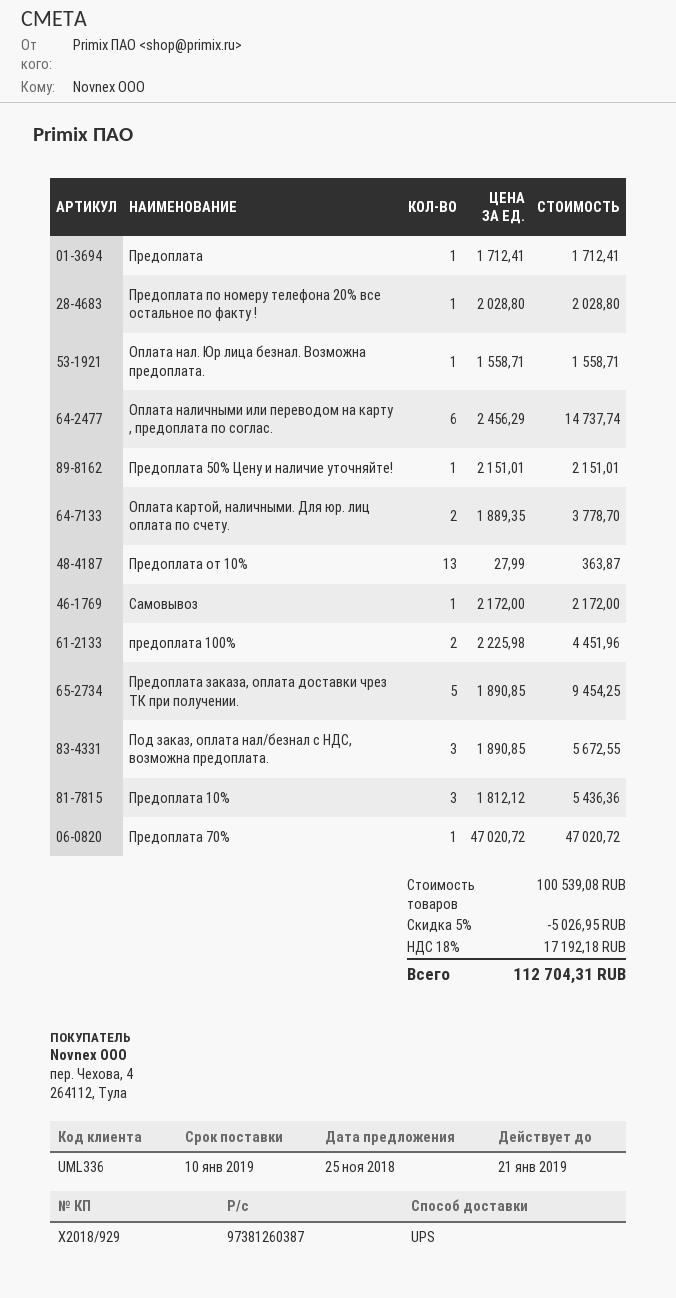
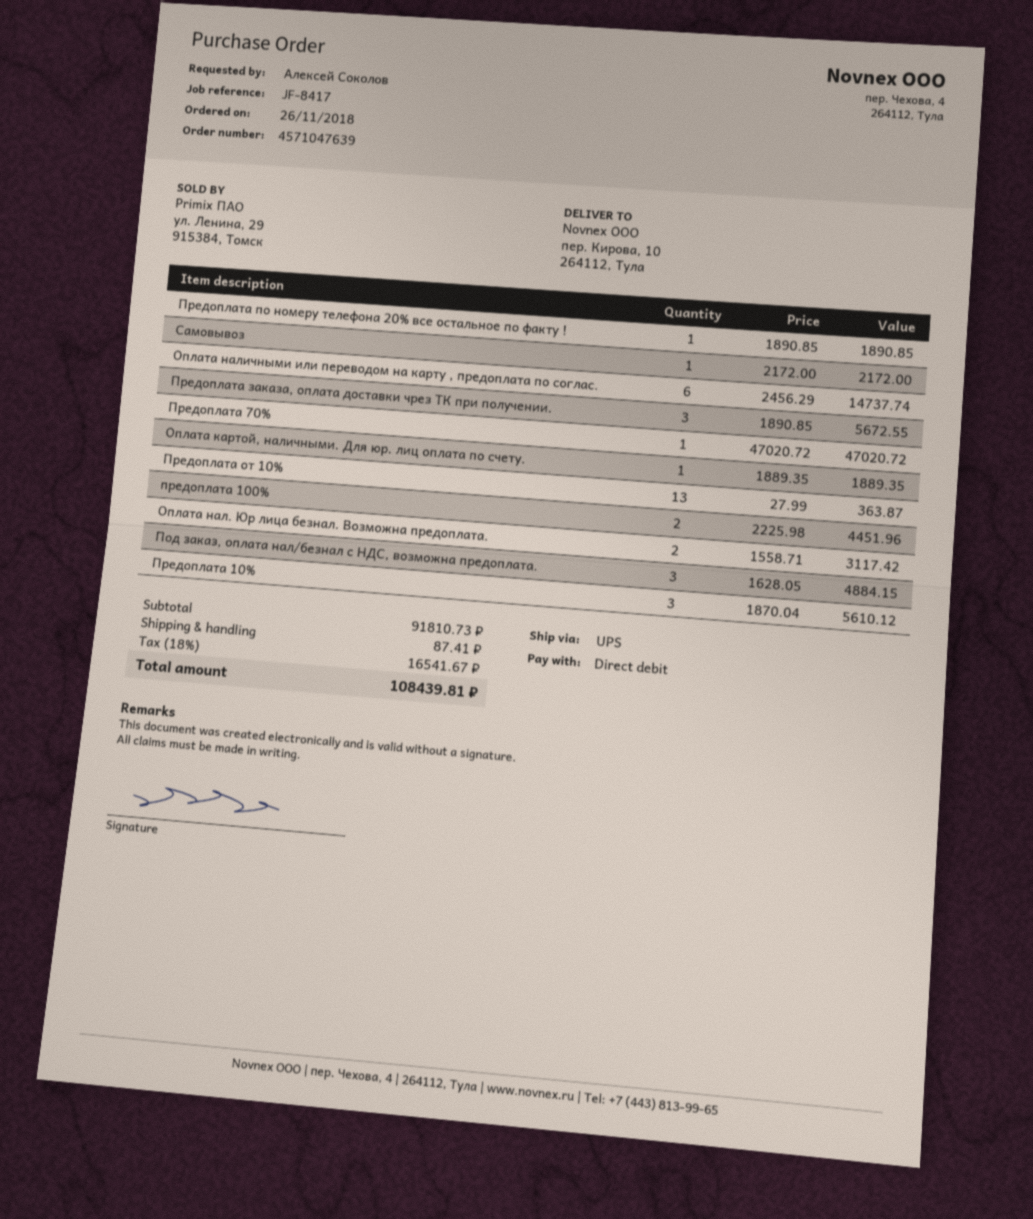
Предоплата: 1 x 1712.41 = 1712.41 -> none
Предоплата по номеру телефона 20% все остальное по факту !: 1 x 2028.80 = 2028.80 -> 1 x 1890.85 = 1890.85
Оплата нал. Юр лица безнал. Возможна предоплата.: 1 x 1558.71 = 1558.71 -> 2 x 1558.71 = 3117.42
Предоплата 50% Цену и наличие уточняйте!: 1 x 2151.01 = 2151.01 -> none
Оплата картой, наличными. Для юр. лиц оплата по счету.: 2 x 1889.35 = 3778.70 -> 1 x 1889.35 = 1889.35
Предоплата заказа, оплата доставки чрез ТК при получении.: 5 x 1890.85 = 9454.25 -> 3 x 1890.85 = 5672.55
Под заказ, оплата нал/безнал с НДС, возможна предоплата.: 3 x 1890.85 = 5672.55 -> 3 x 1628.05 = 4884.15
Предоплата 10%: 3 x 1812.12 = 5436.36 -> 3 x 1870.04 = 5610.12
subtotal: 100539.08 -> 91810.73
discount: 5% = 5026.95 -> none
shipping: none -> 87.41
tax: 18% = 17192.18 -> 18% = 16541.67
total: 112704.31 -> 108439.81

